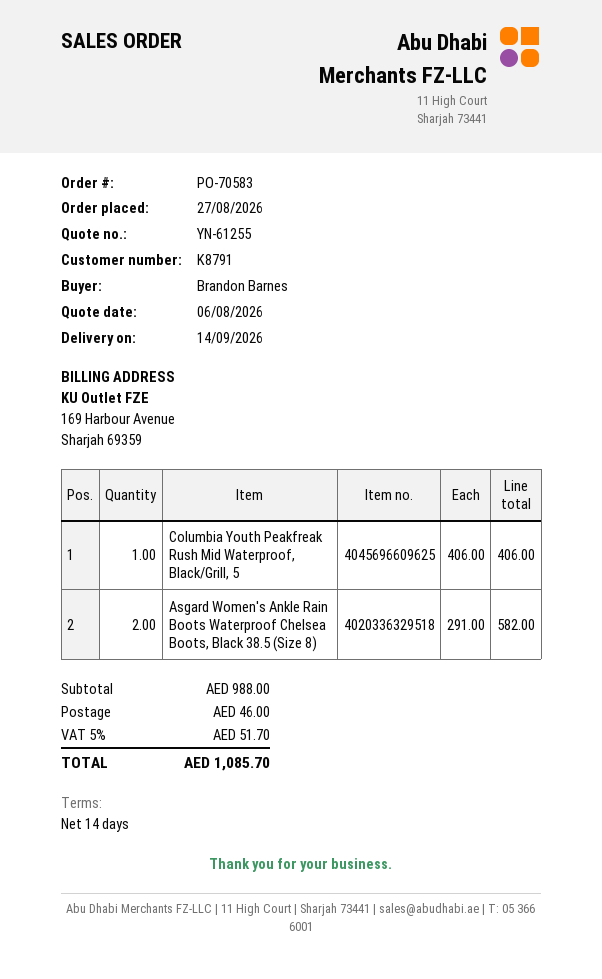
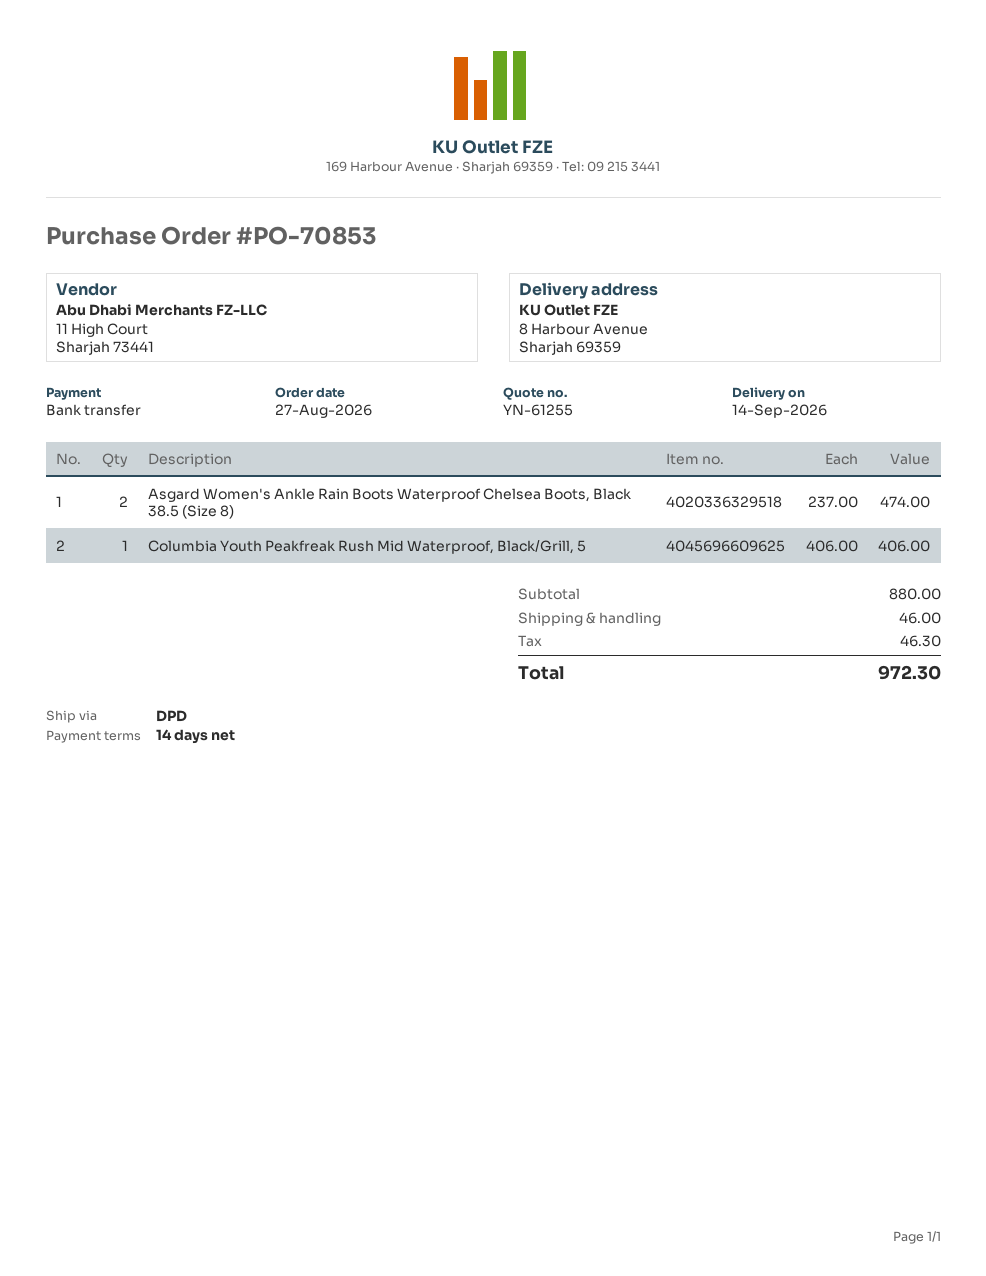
order number: PO-70583 -> PO-70853
Asgard Women's Ankle Rain Boots Waterproof Chelsea Boots, Black 38.5 (Size 8): 2 x 291.00 = 582.00 -> 2 x 237.00 = 474.00
subtotal: 988.00 -> 880.00
tax: 51.70 -> 46.30
total: 1085.70 -> 972.30

